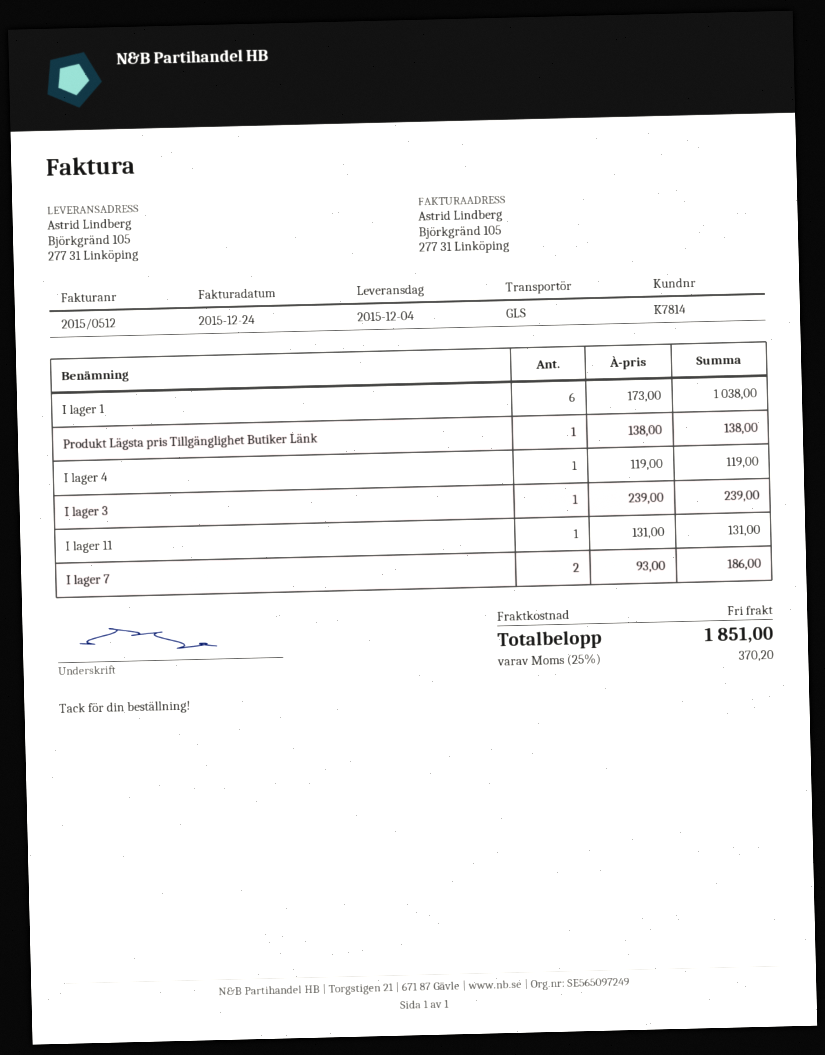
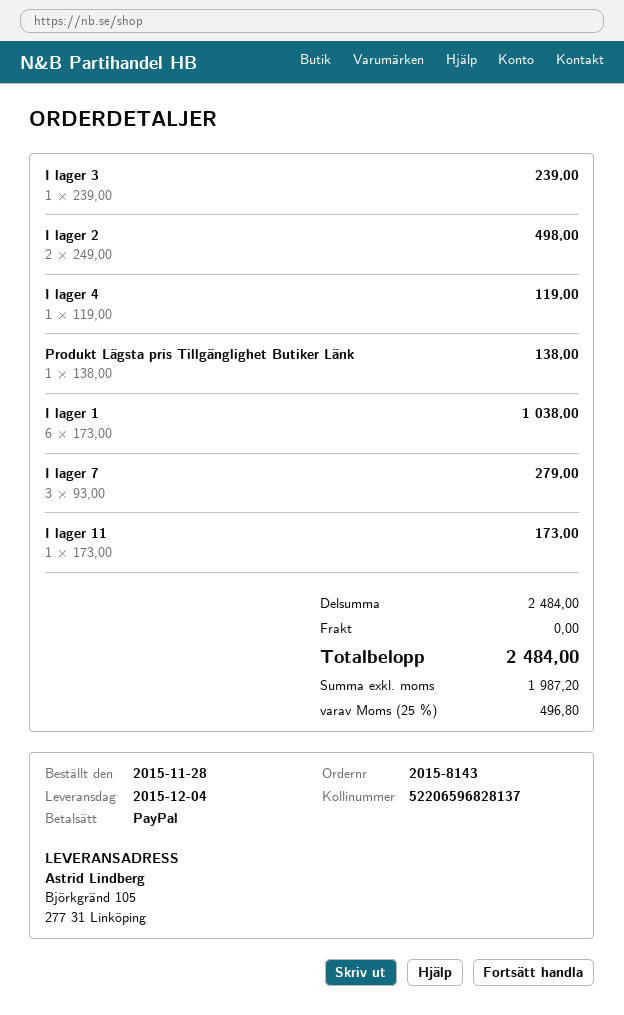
I lager 11: 1 x 131.00 = 131.00 -> 1 x 173.00 = 173.00
I lager 7: 2 x 93.00 = 186.00 -> 3 x 93.00 = 279.00
I lager 2: none -> 2 x 249.00 = 498.00
tax: 25% = 370.20 -> 25% = 496.80
total: 1851.00 -> 2484.00

